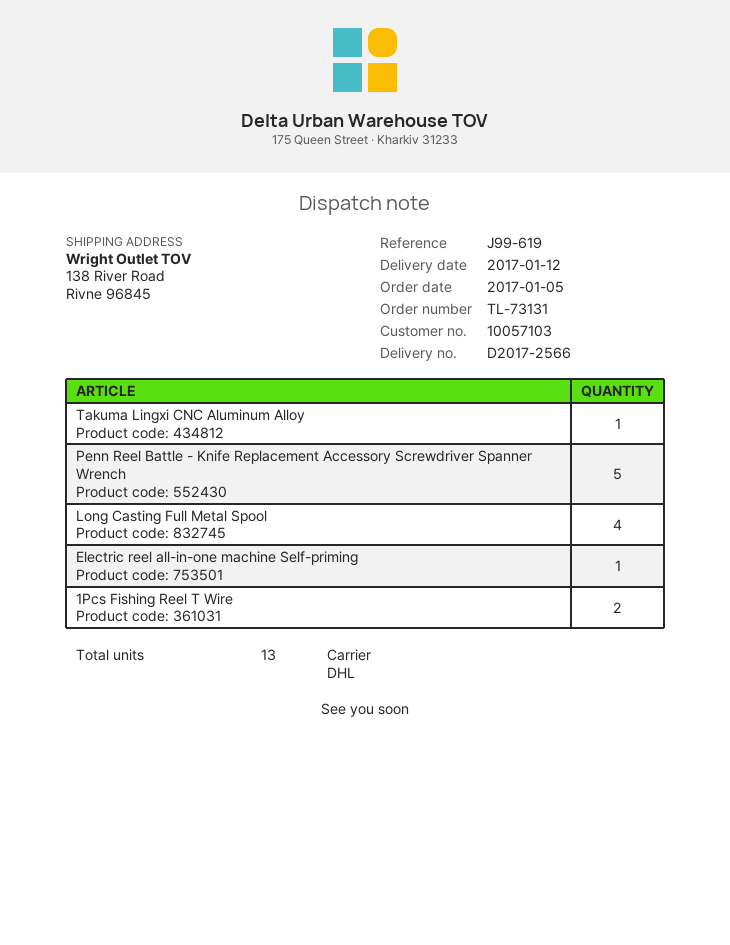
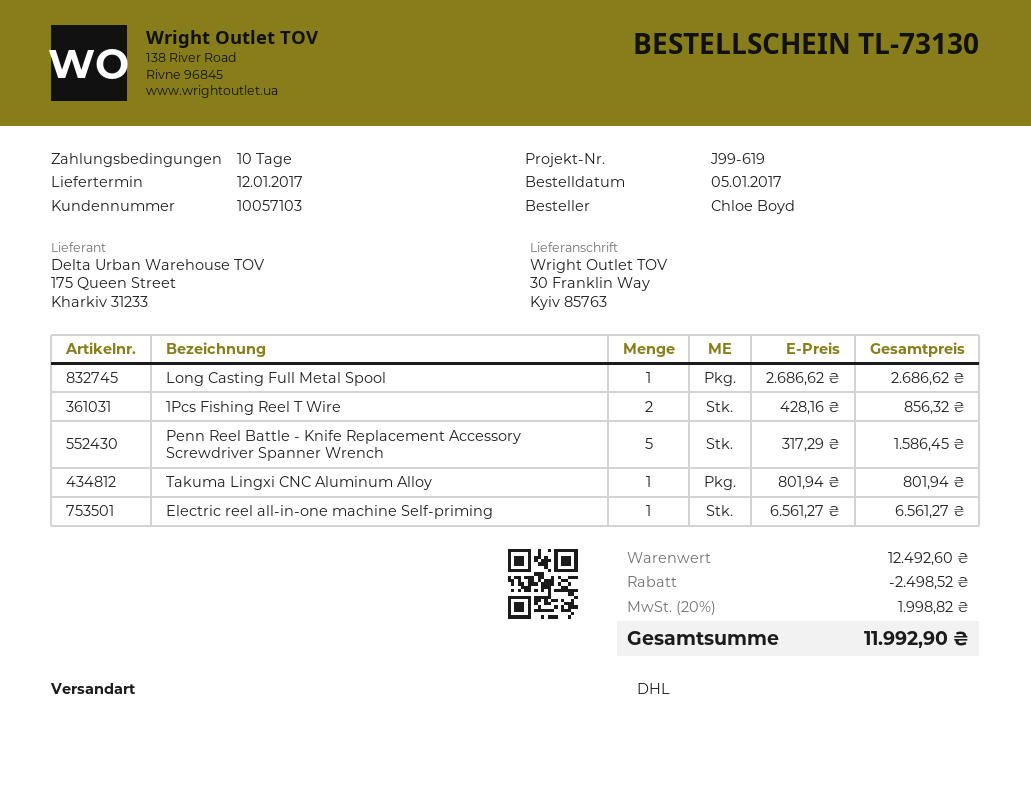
order number: TL-73131 -> TL-73130
ship to: 138 River Road, Rivne 96845 -> 30 Franklin Way, Kyiv 85763
Long Casting Full Metal Spool: 4 -> 1

